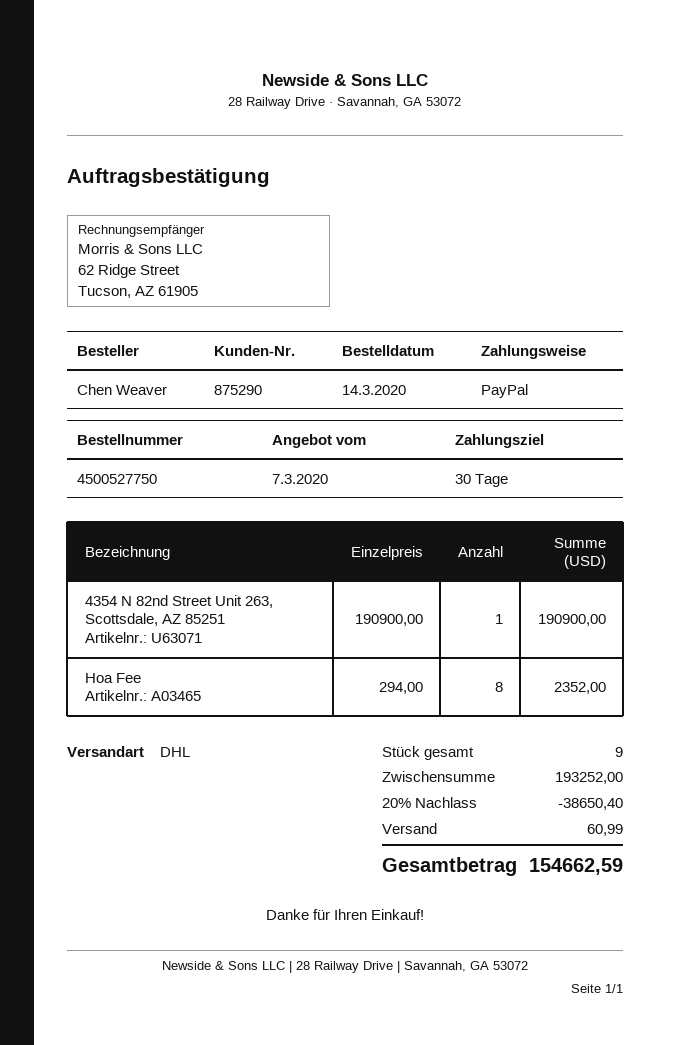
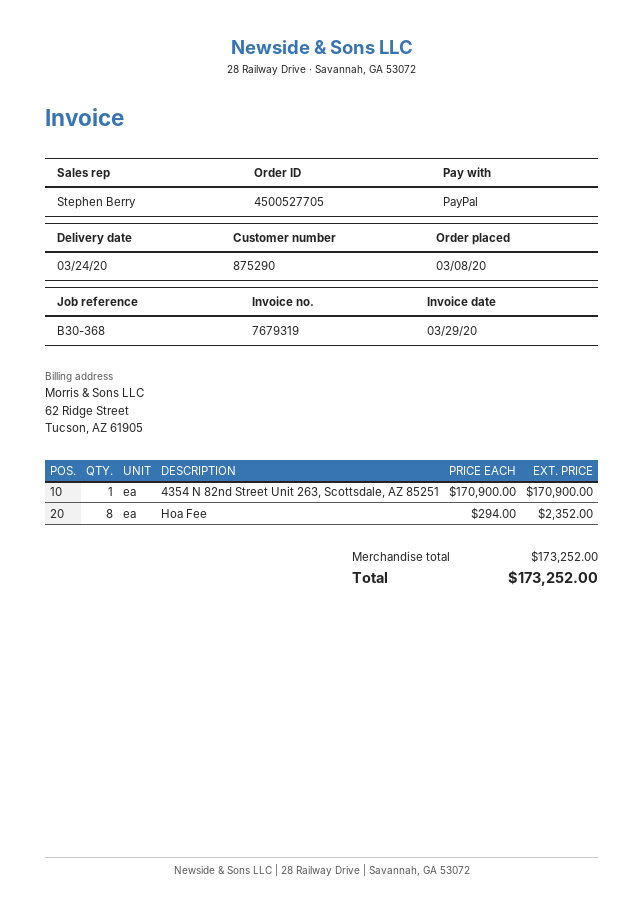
order number: 4500527750 -> 4500527705
order date: 2020-03-14 -> 2020-03-08
4354 N 82nd Street Unit 263, Scottsdale, AZ 85251: 1 x 190900.00 = 190900.00 -> 1 x 170900.00 = 170900.00
subtotal: 193252.00 -> 173252.00
discount: 20% = 38650.40 -> none
shipping: 60.99 -> none
total: 154662.59 -> 173252.00

